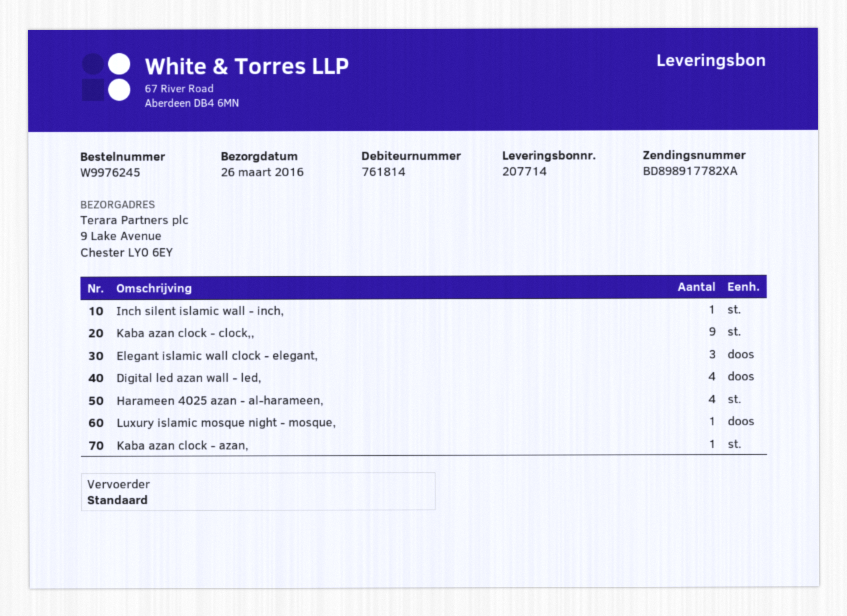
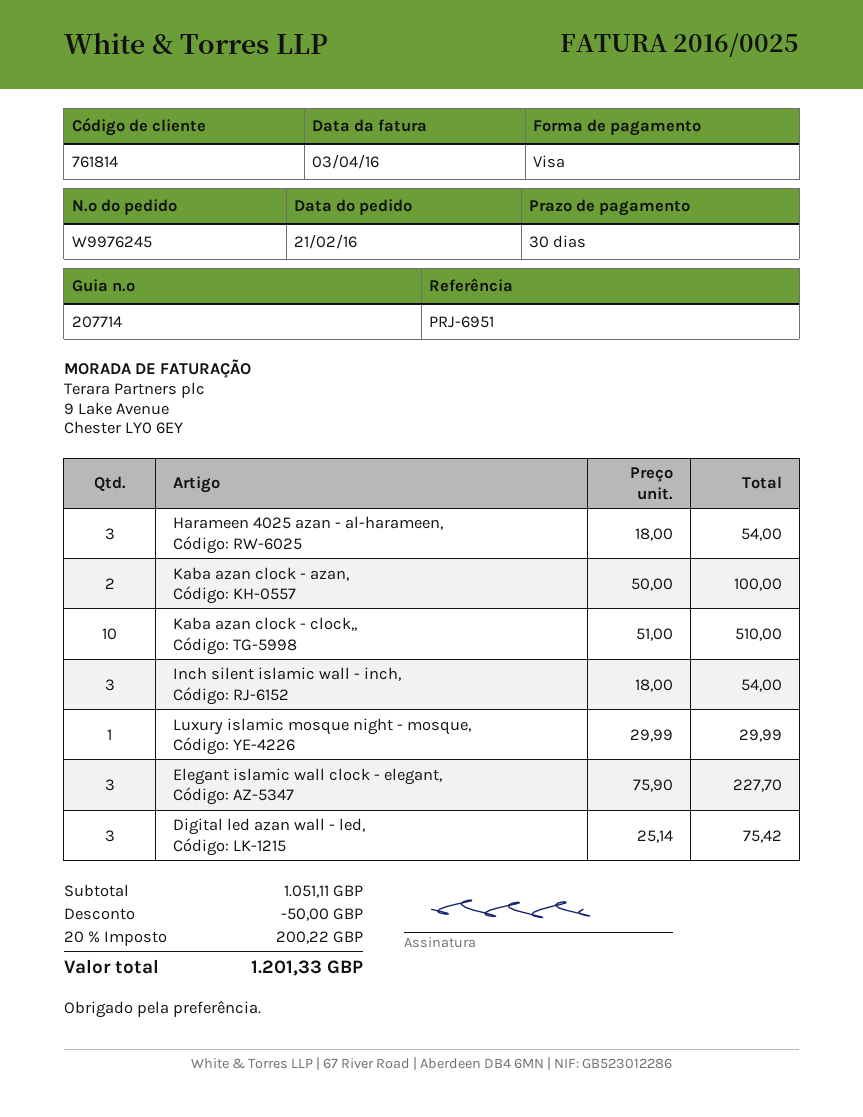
Inch silent islamic wall - inch,: 1 -> 3
Kaba azan clock - clock,,: 9 -> 10
Digital led azan wall - led,: 4 -> 3
Harameen 4025 azan - al-harameen,: 4 -> 3
Kaba azan clock - azan,: 1 -> 2

